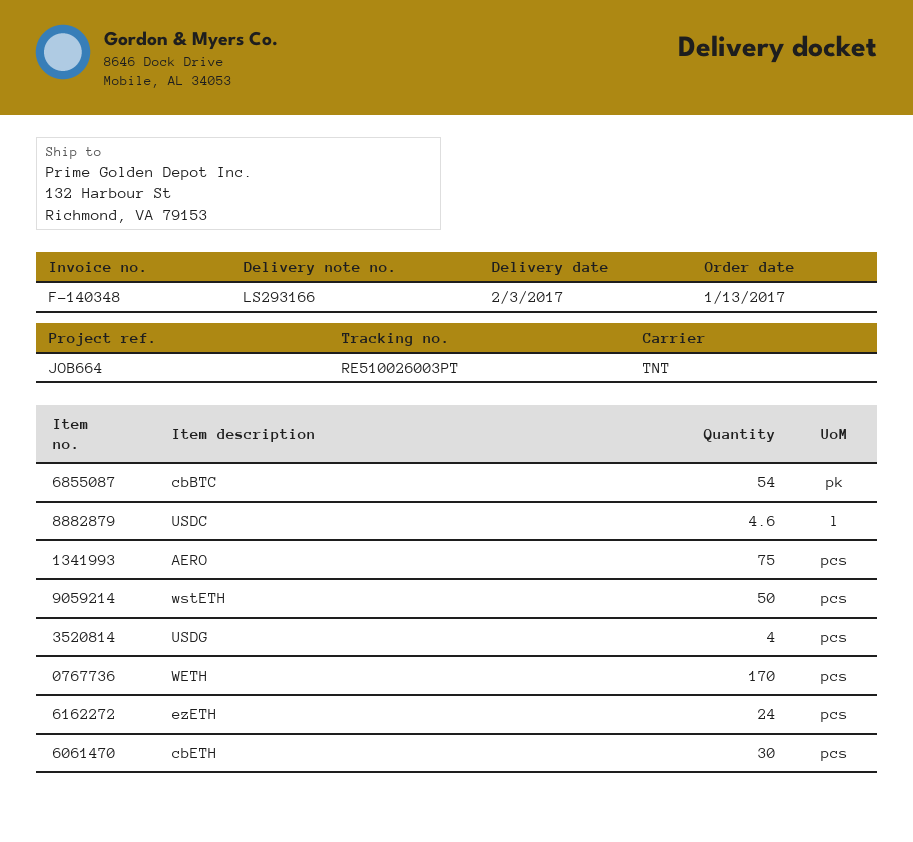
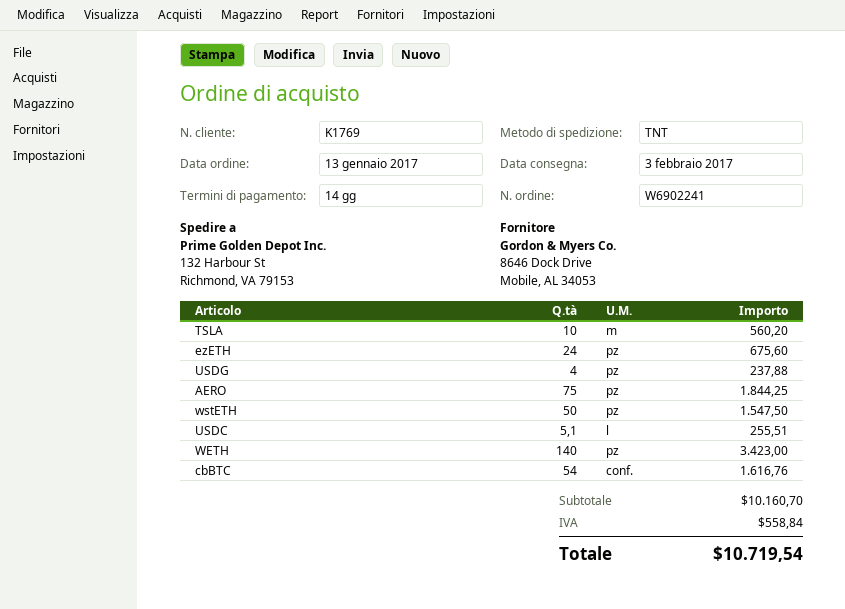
USDC: 4.6 -> 5.1
WETH: 170 -> 140
cbETH: 30 -> none
TSLA: none -> 10

